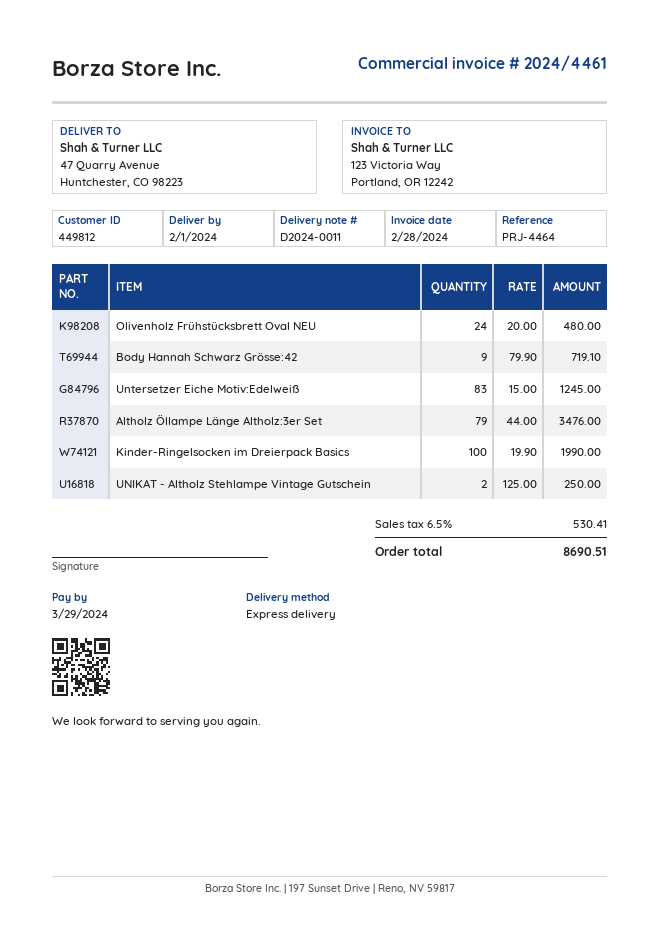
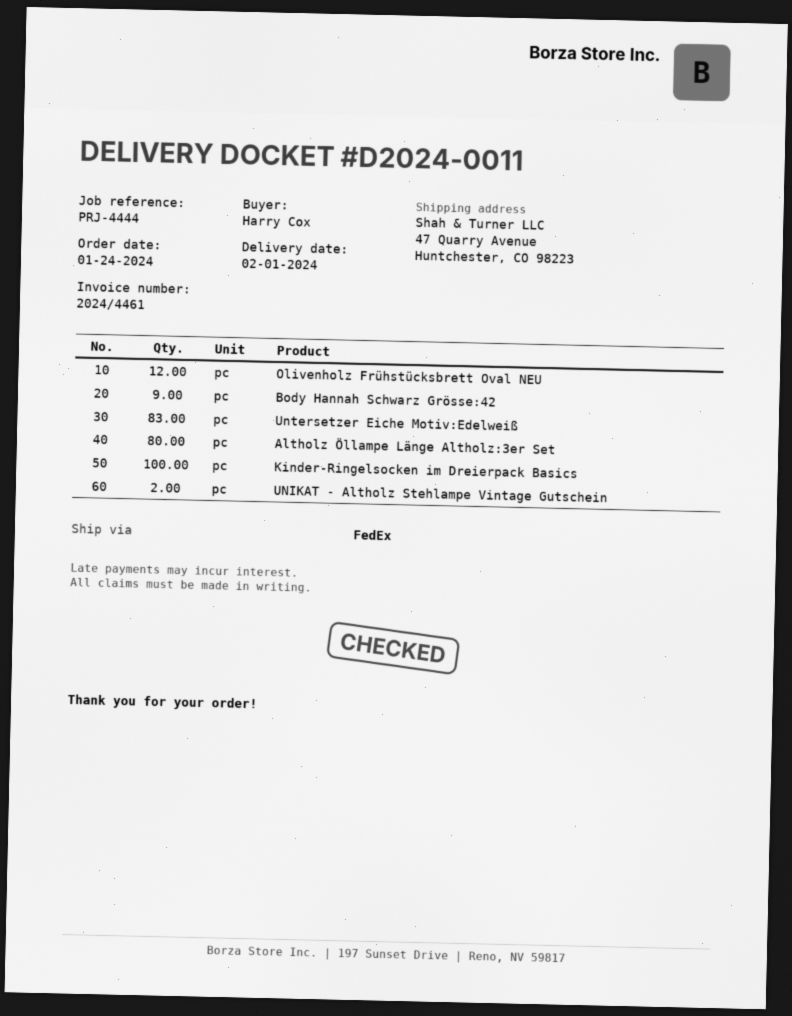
reference: PRJ-4464 -> PRJ-4444
shipping method: express -> FedEx
Olivenholz Frühstücksbrett Oval NEU: 24 -> 12
Altholz Öllampe Länge Altholz:3er Set: 79 -> 80

